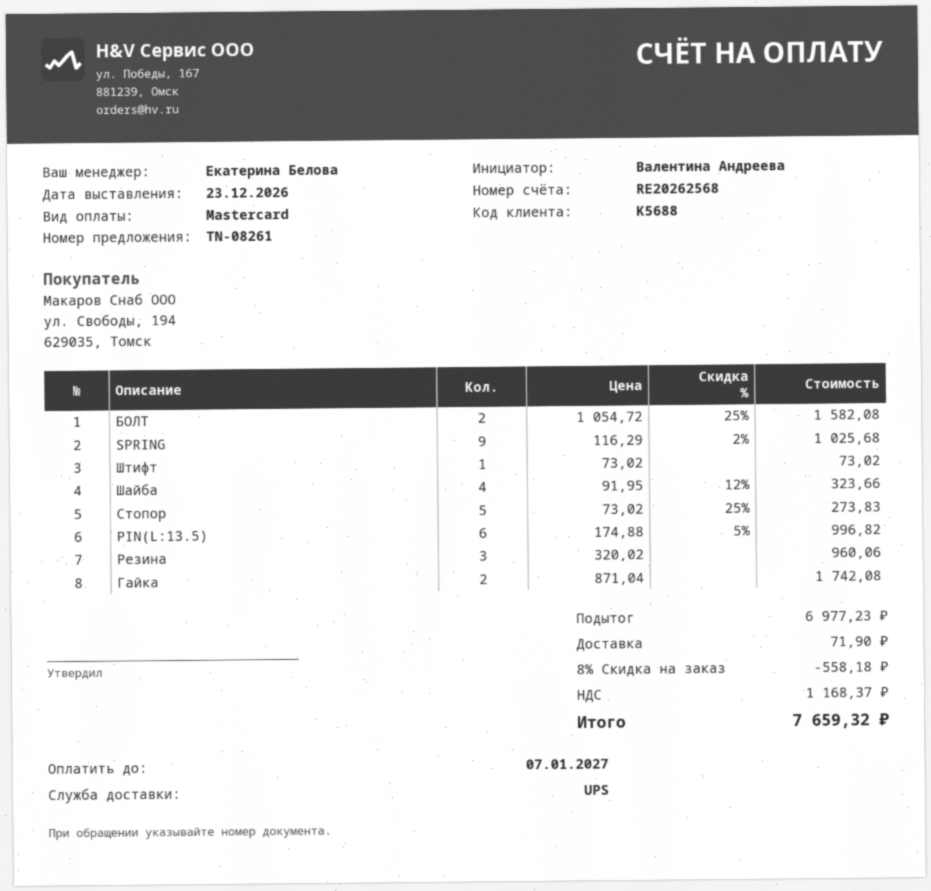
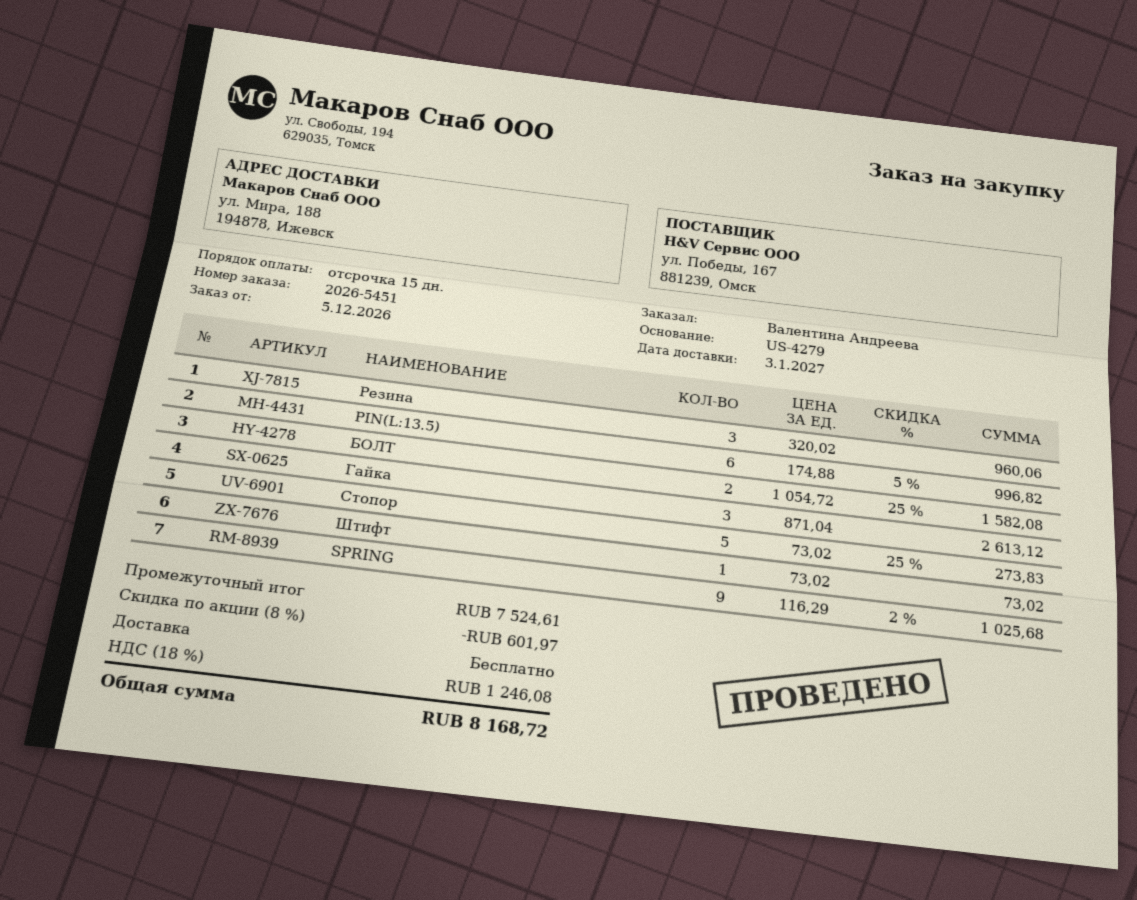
Шайба: 4 x 91.95 - 12% = 323.66 -> none
Гайка: 2 x 871.04 = 1742.08 -> 3 x 871.04 = 2613.12
subtotal: 6977.23 -> 7524.61
discount: 8% = 558.18 -> 8% = 601.97
shipping: 71.90 -> 0.00
tax: 1168.37 -> 1246.08
total: 7659.32 -> 8168.72

